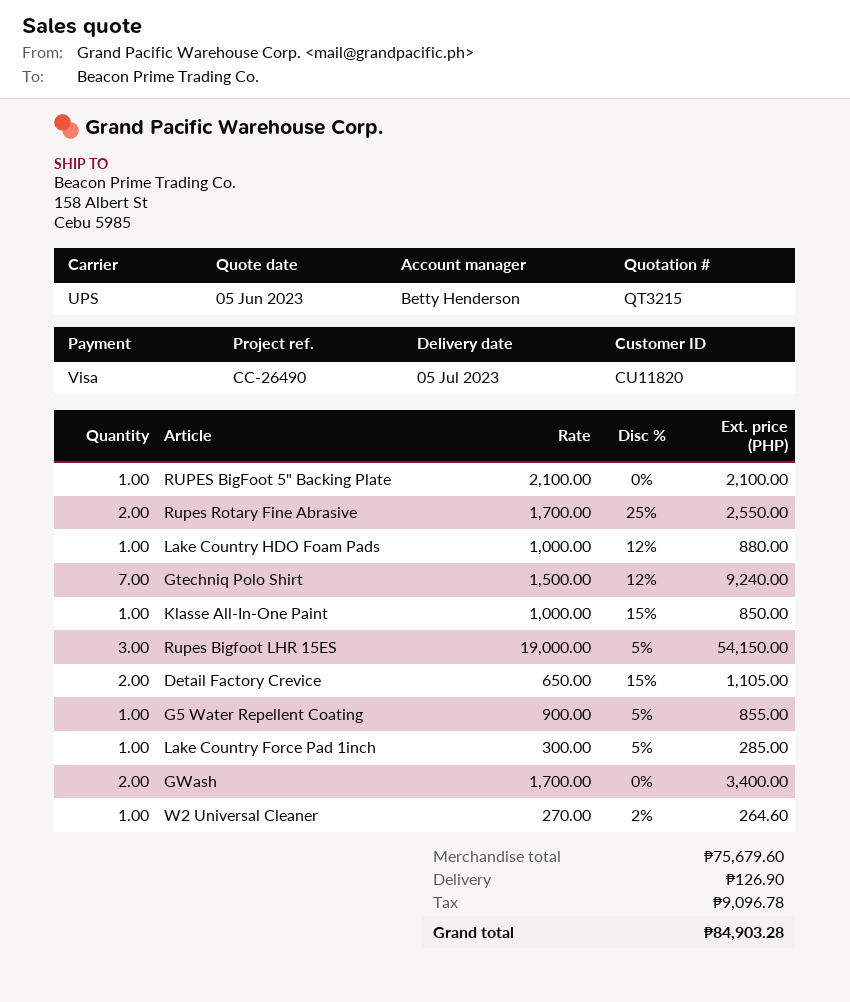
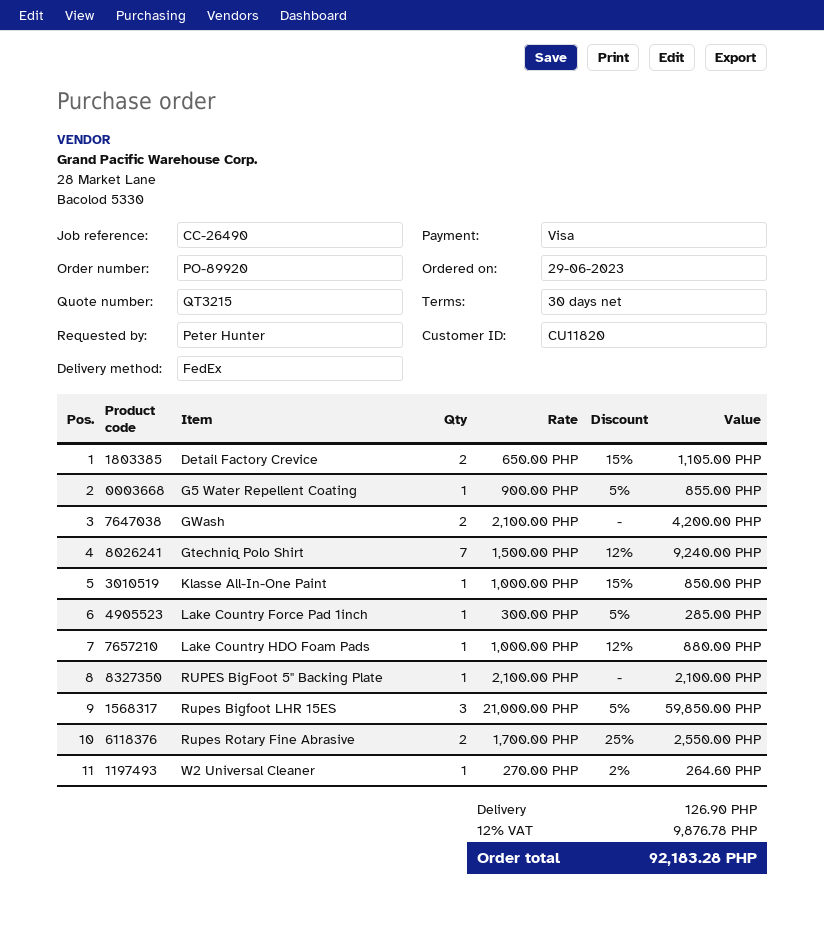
shipping method: UPS -> FedEx
Rupes Bigfoot LHR 15ES: 3 x 19000.00 - 5% = 54150.00 -> 3 x 21000.00 - 5% = 59850.00
GWash: 2 x 1700.00 = 3400.00 -> 2 x 2100.00 = 4200.00
tax: 9096.78 -> 9876.78
total: 84903.28 -> 92183.28

